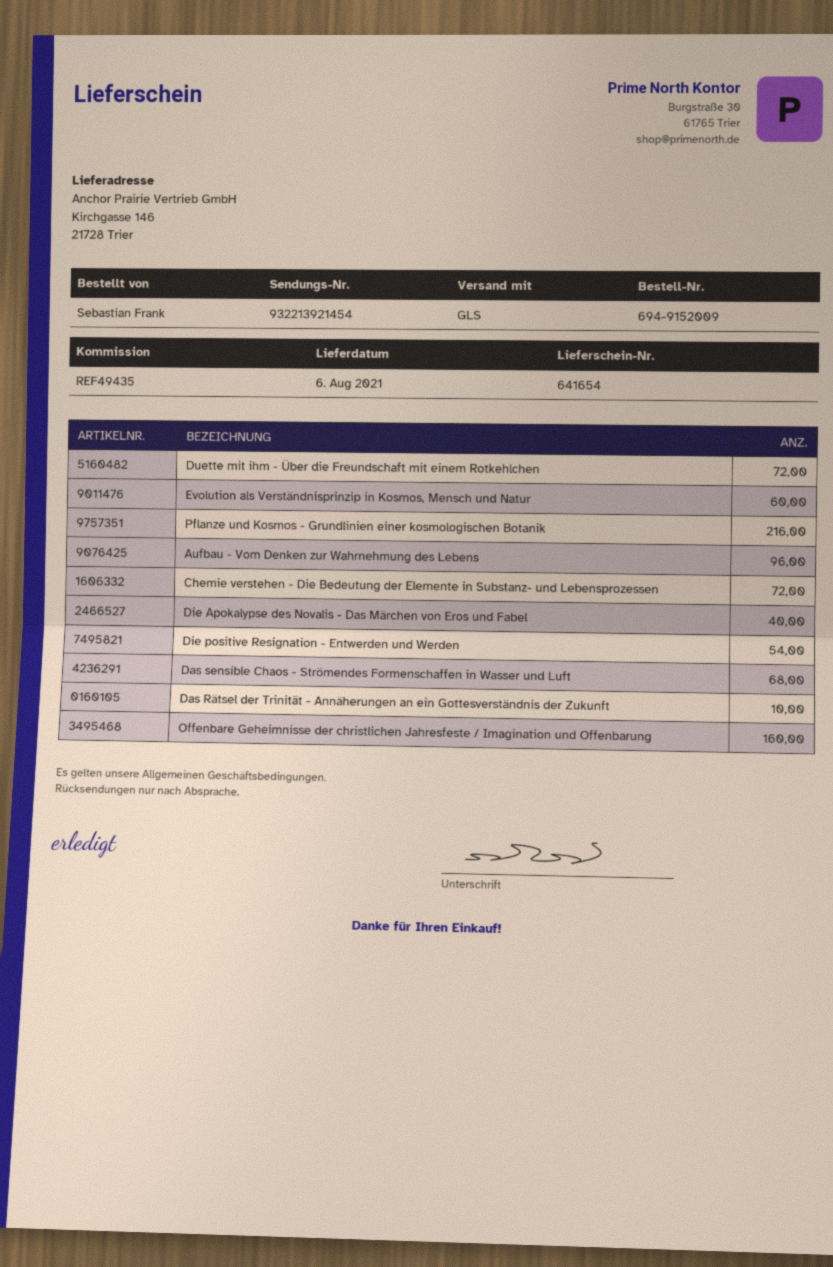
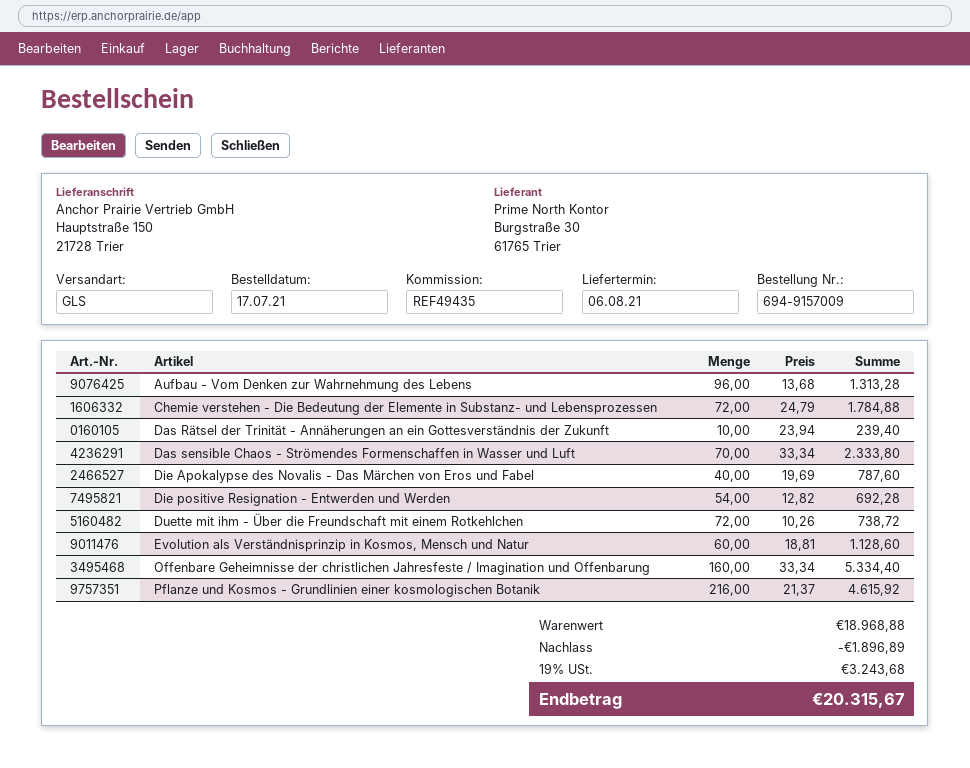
order number: 694-9152009 -> 694-9157009
ship to: Kirchgasse 146, 21728 Trier -> Hauptstraße 150, 21728 Trier
Das sensible Chaos - Strömendes Formenschaffen in Wasser und Luft: 68 -> 70

